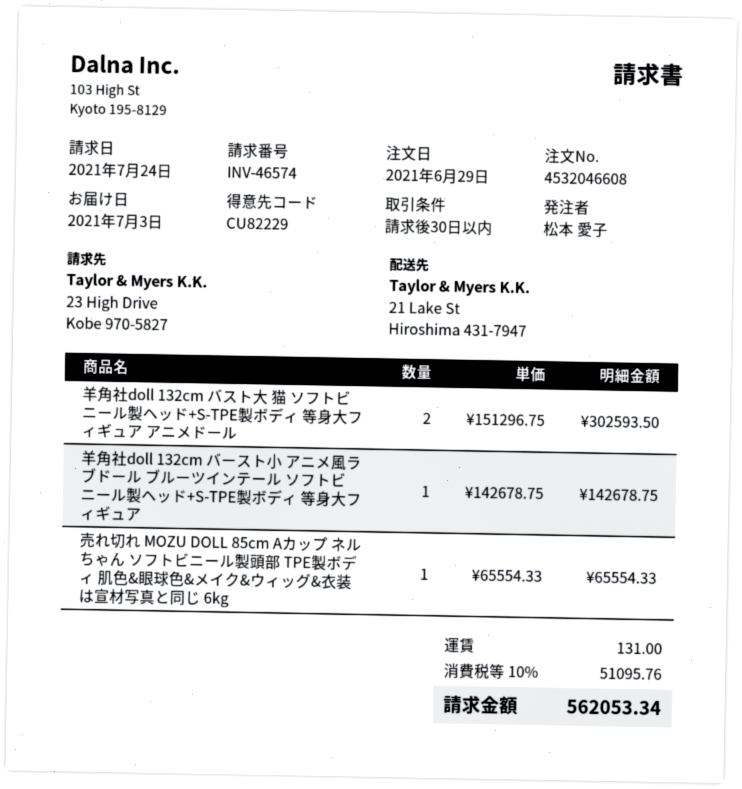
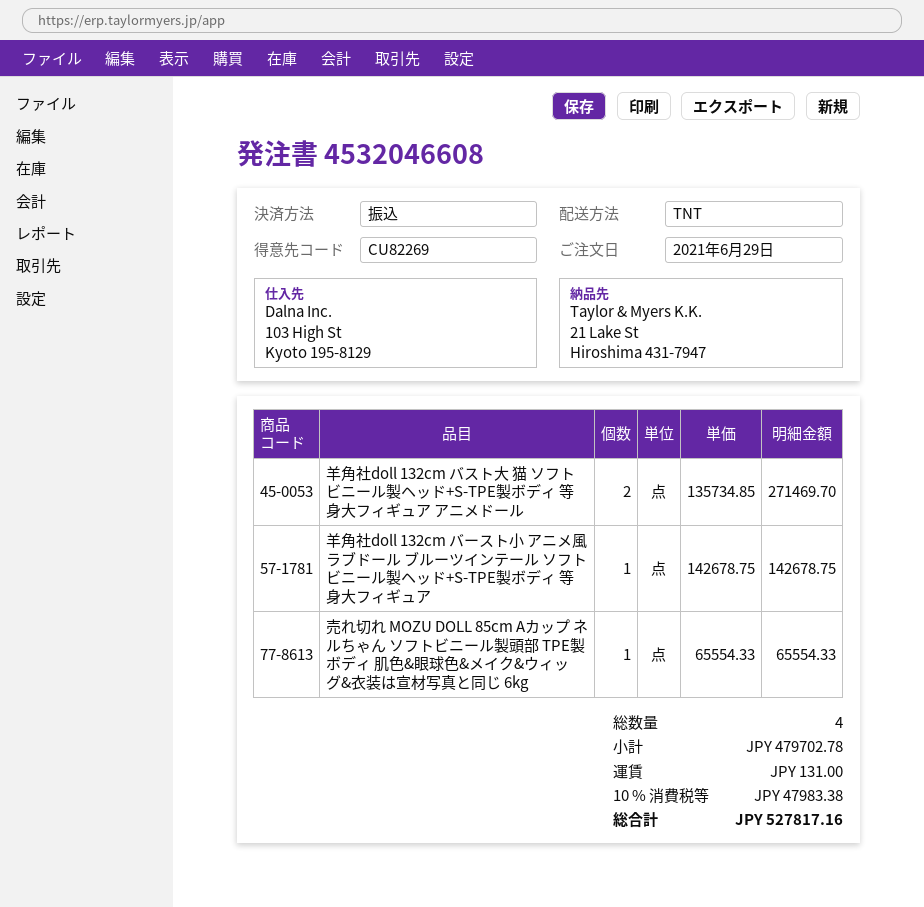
customer number: CU82229 -> CU82269
羊角社doll 132cm バスト大 猫 ソフトビニール製ヘッド+S-TPE製ボディ 等身大フィギュア アニメドール: 2 x 151296.75 = 302593.50 -> 2 x 135734.85 = 271469.70
tax: 10% = 51095.76 -> 10% = 47983.38
total: 562053.34 -> 527817.16

